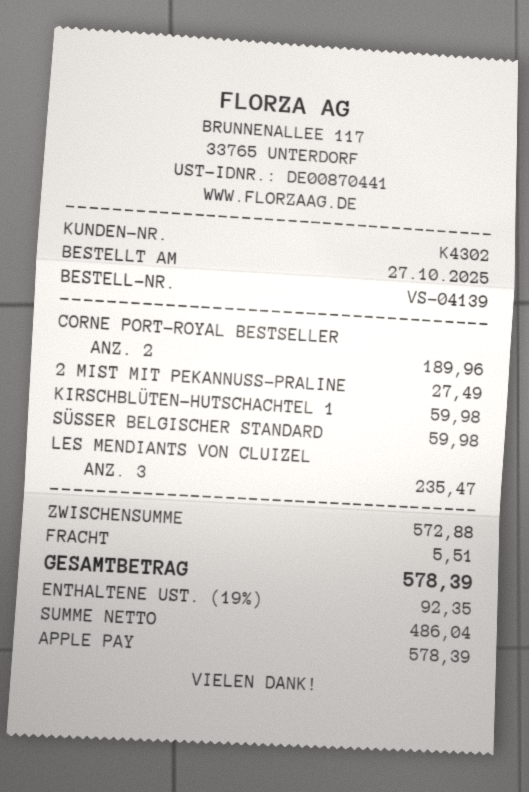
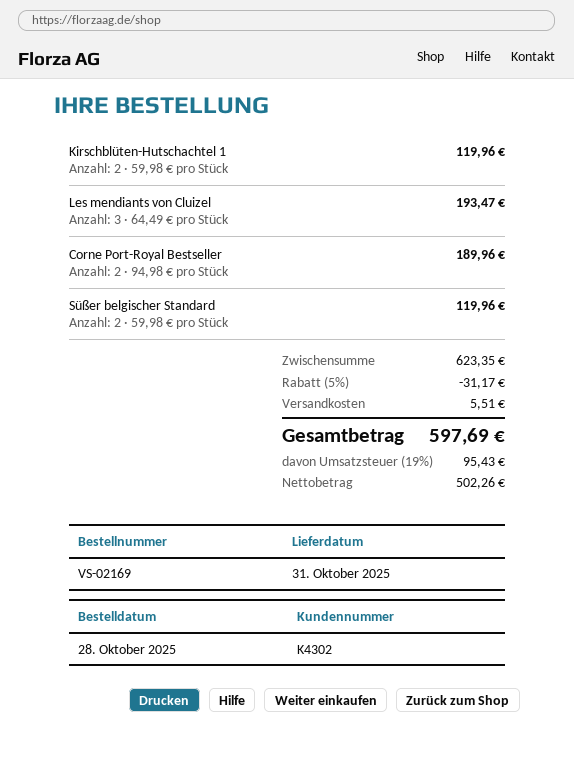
order number: VS-04139 -> VS-02169
order date: 2025-10-27 -> 2025-10-28
2 MIST MIT PEKANNUSS-PRALINE: 1 for 27.49 -> none
KIRSCHBLÜTEN-HUTSCHACHTEL 1: 1 for 59.98 -> 2 for 119.96
SÜSSER BELGISCHER STANDARD: 1 for 59.98 -> 2 for 119.96
LES MENDIANTS VON CLUIZEL: 3 for 235.47 -> 3 for 193.47
subtotal: 572.88 -> 623.35
discount: none -> 5% = 31.17
net: 486.04 -> 502.26
tax: 19% = 92.35 -> 19% = 95.43
total: 578.39 -> 597.69

